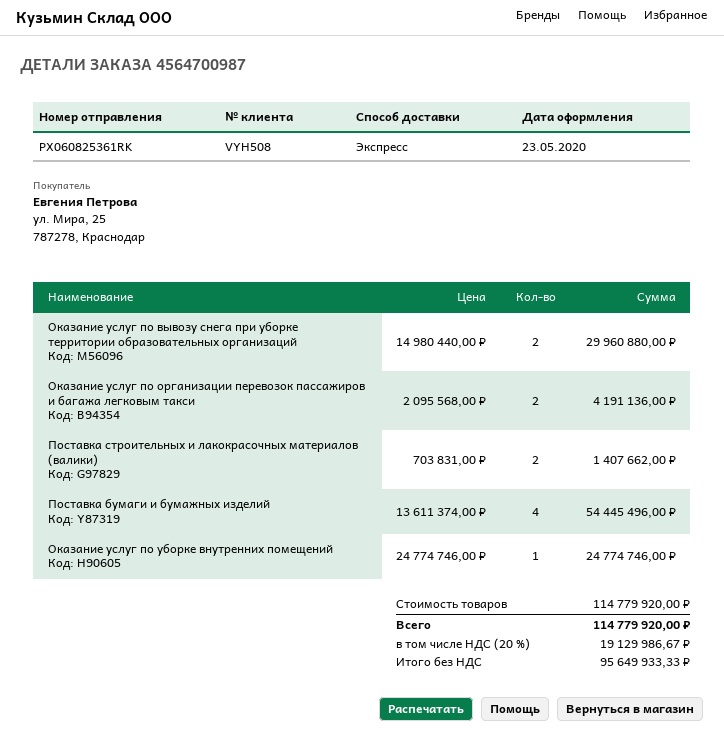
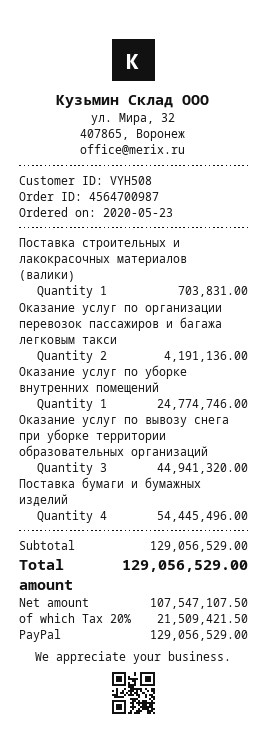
Оказание услуг по вывозу снега при уборке территории образовательных организаций: 2 for 29960880.00 -> 3 for 44941320.00
Поставка строительных и лакокрасочных материалов (валики): 2 for 1407662.00 -> 1 for 703831.00
subtotal: 114779920.00 -> 129056529.00
net: 95649933.33 -> 107547107.50
tax: 20% = 19129986.67 -> 20% = 21509421.50
total: 114779920.00 -> 129056529.00

